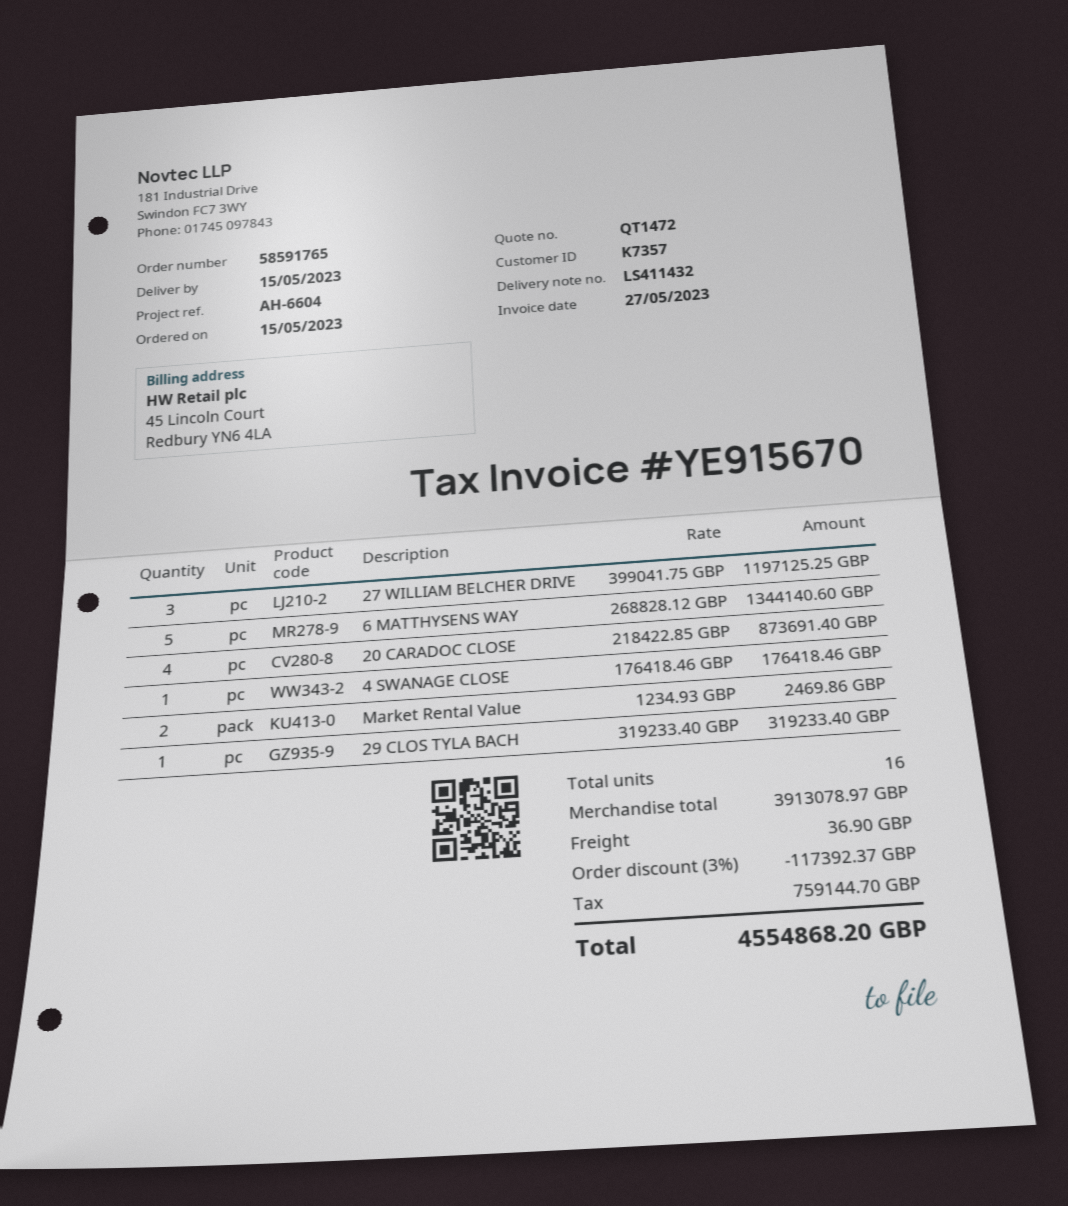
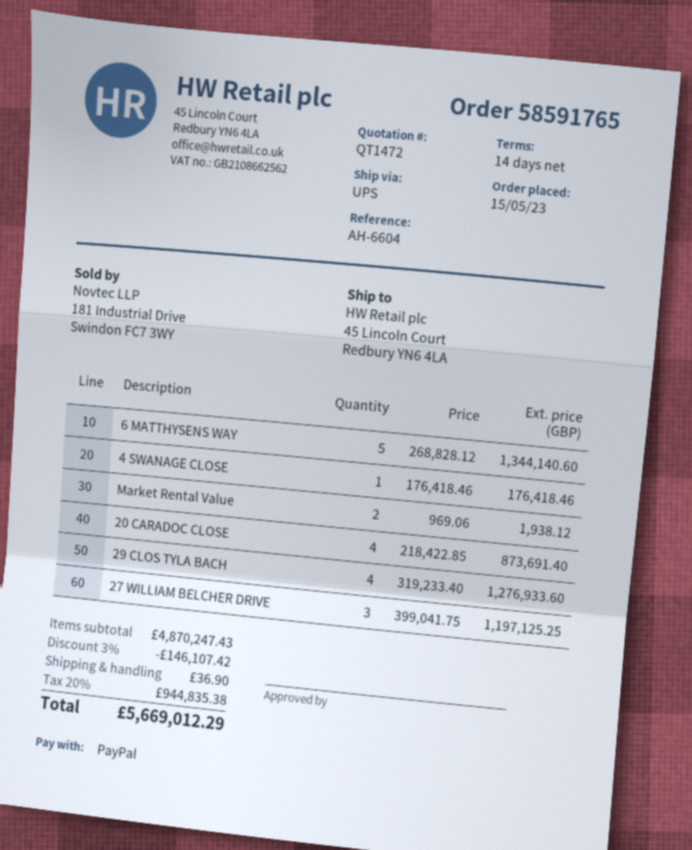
Market Rental Value: 2 x 1234.93 = 2469.86 -> 2 x 969.06 = 1938.12
29 CLOS TYLA BACH: 1 x 319233.40 = 319233.40 -> 4 x 319233.40 = 1276933.60
subtotal: 3913078.97 -> 4870247.43
discount: 3% = 117392.37 -> 3% = 146107.42
tax: 759144.70 -> 944835.38
total: 4554868.20 -> 5669012.29

